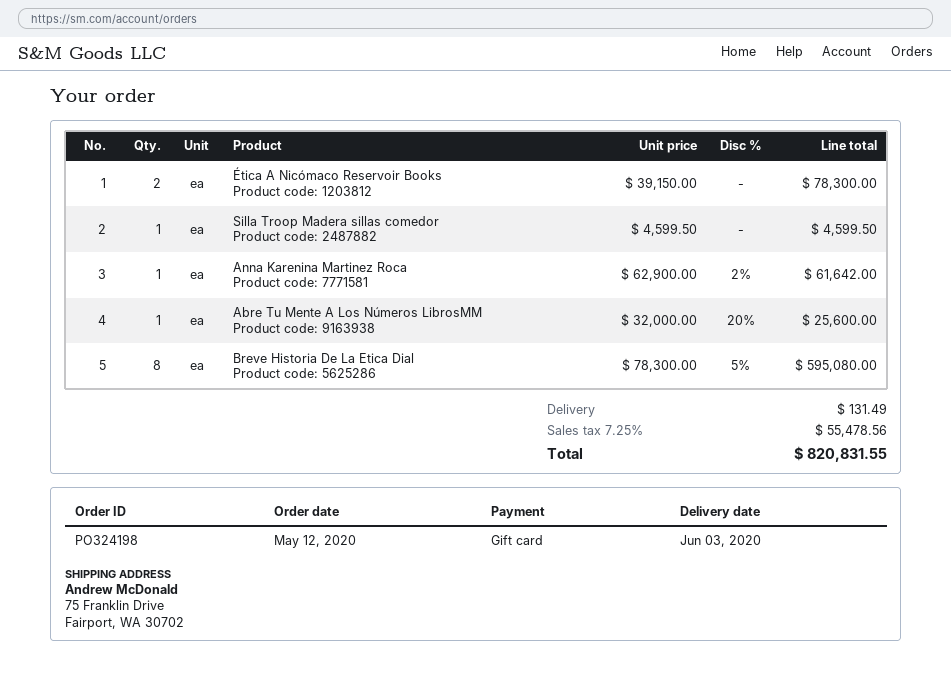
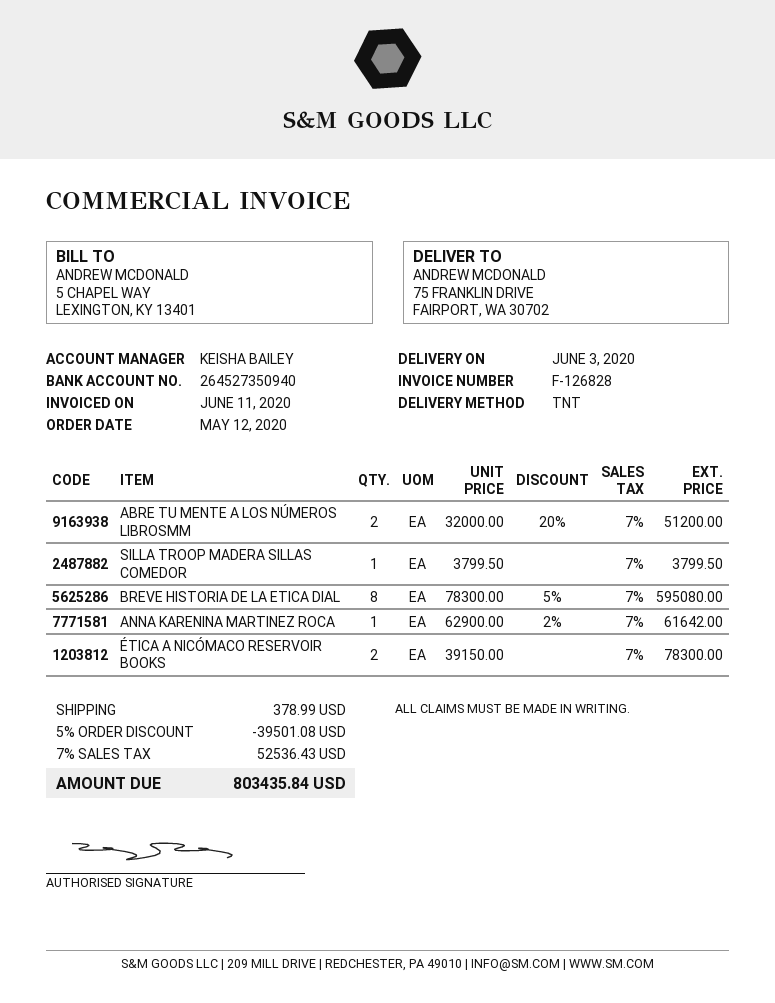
Silla Troop Madera sillas comedor: 1 x 4599.50 = 4599.50 -> 1 x 3799.50 = 3799.50
Abre Tu Mente A Los Números LibrosMM: 1 x 32000.00 - 20% = 25600.00 -> 2 x 32000.00 - 20% = 51200.00
discount: none -> 5% = 39501.08
shipping: 131.49 -> 378.99
tax: 7.25% = 55478.56 -> 7% = 52536.43
total: 820831.55 -> 803435.84

